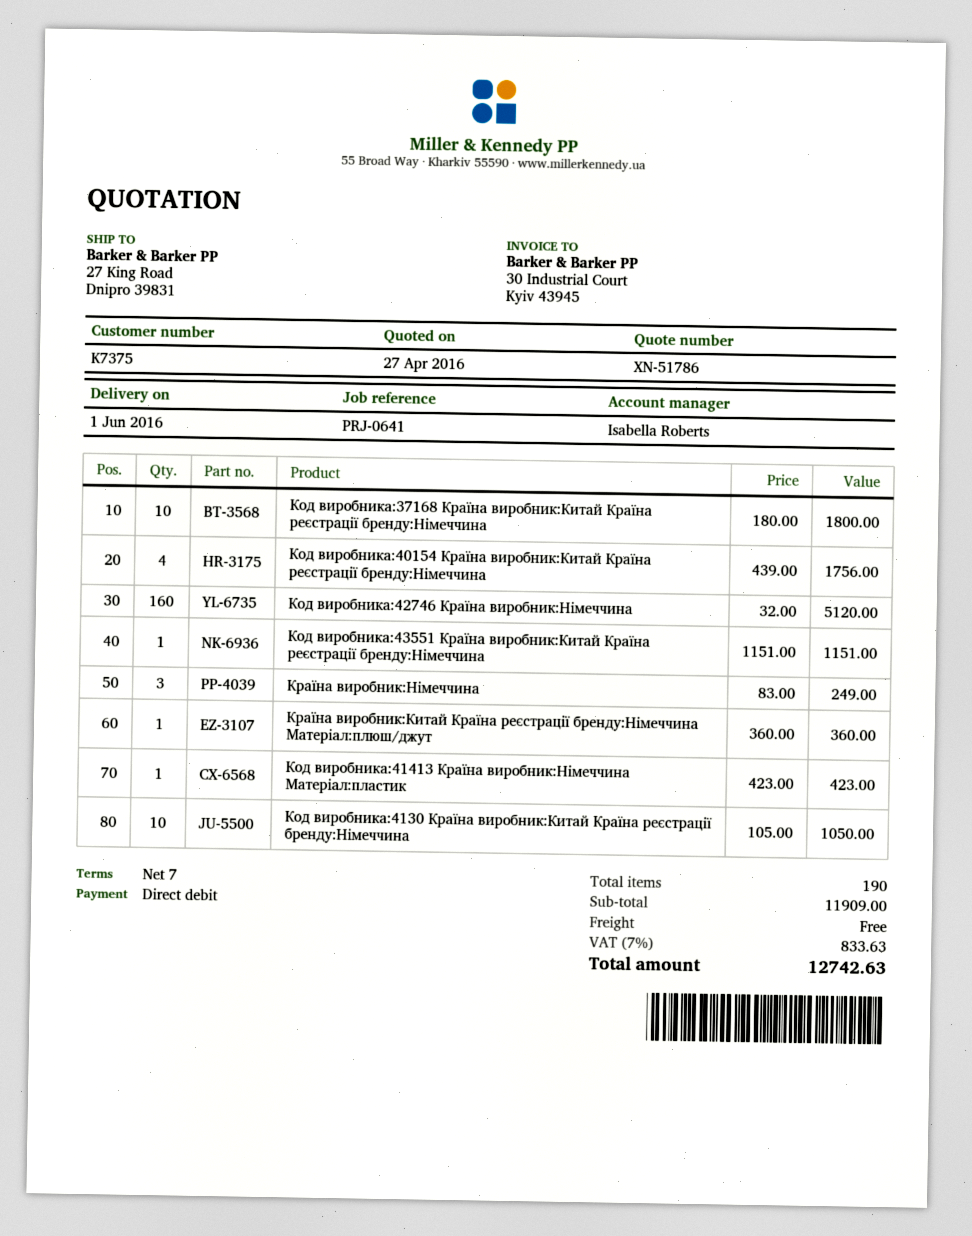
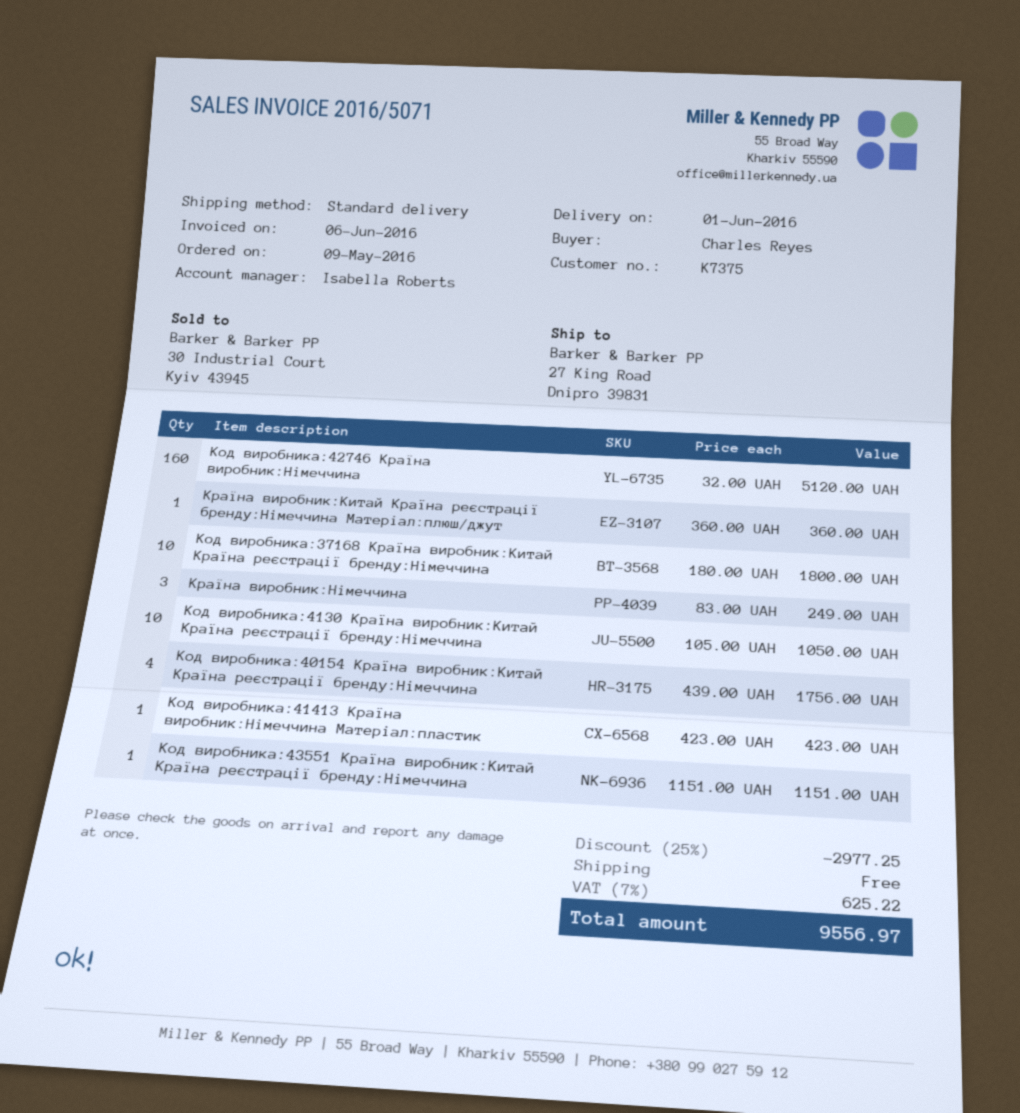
discount: none -> 25% = 2977.25
tax: 7% = 833.63 -> 7% = 625.22
total: 12742.63 -> 9556.97

